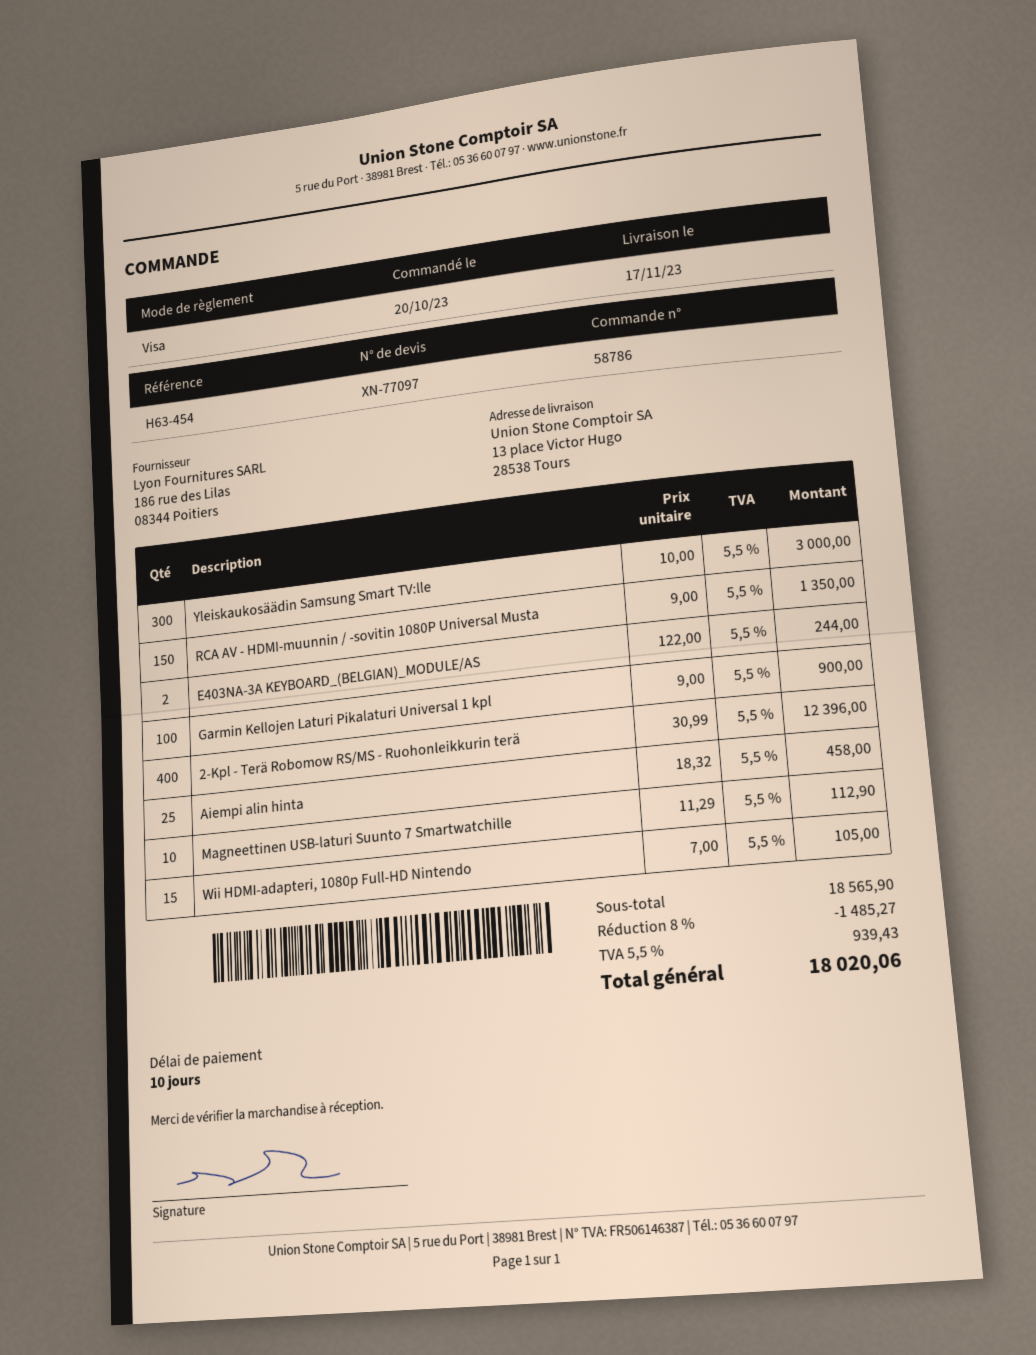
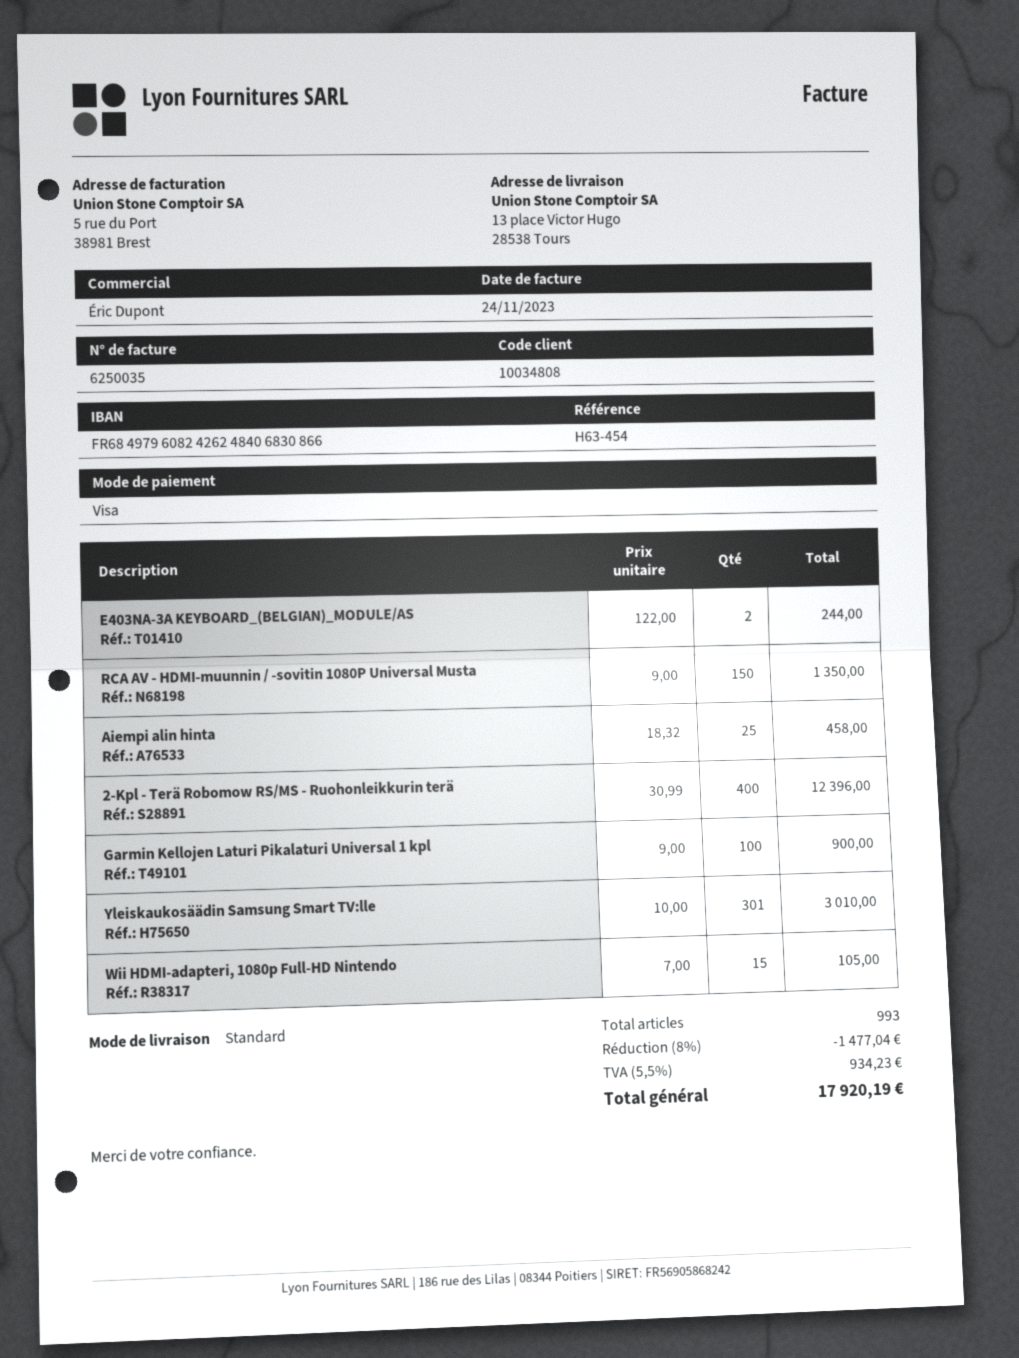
Yleiskaukosäädin Samsung Smart TV:lle: 300 x 10.00 = 3000.00 -> 301 x 10.00 = 3010.00
Magneettinen USB-laturi Suunto 7 Smartwatchille: 10 x 11.29 = 112.90 -> none
discount: 8% = 1485.27 -> 8% = 1477.04
tax: 5.5% = 939.43 -> 5.5% = 934.23
total: 18020.06 -> 17920.19

